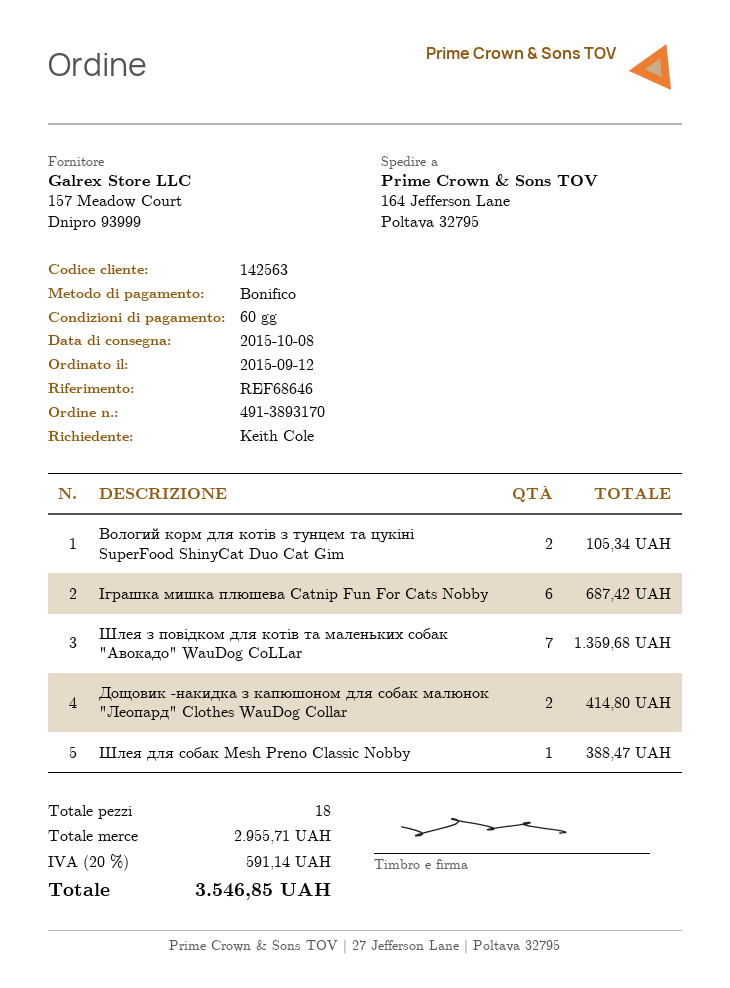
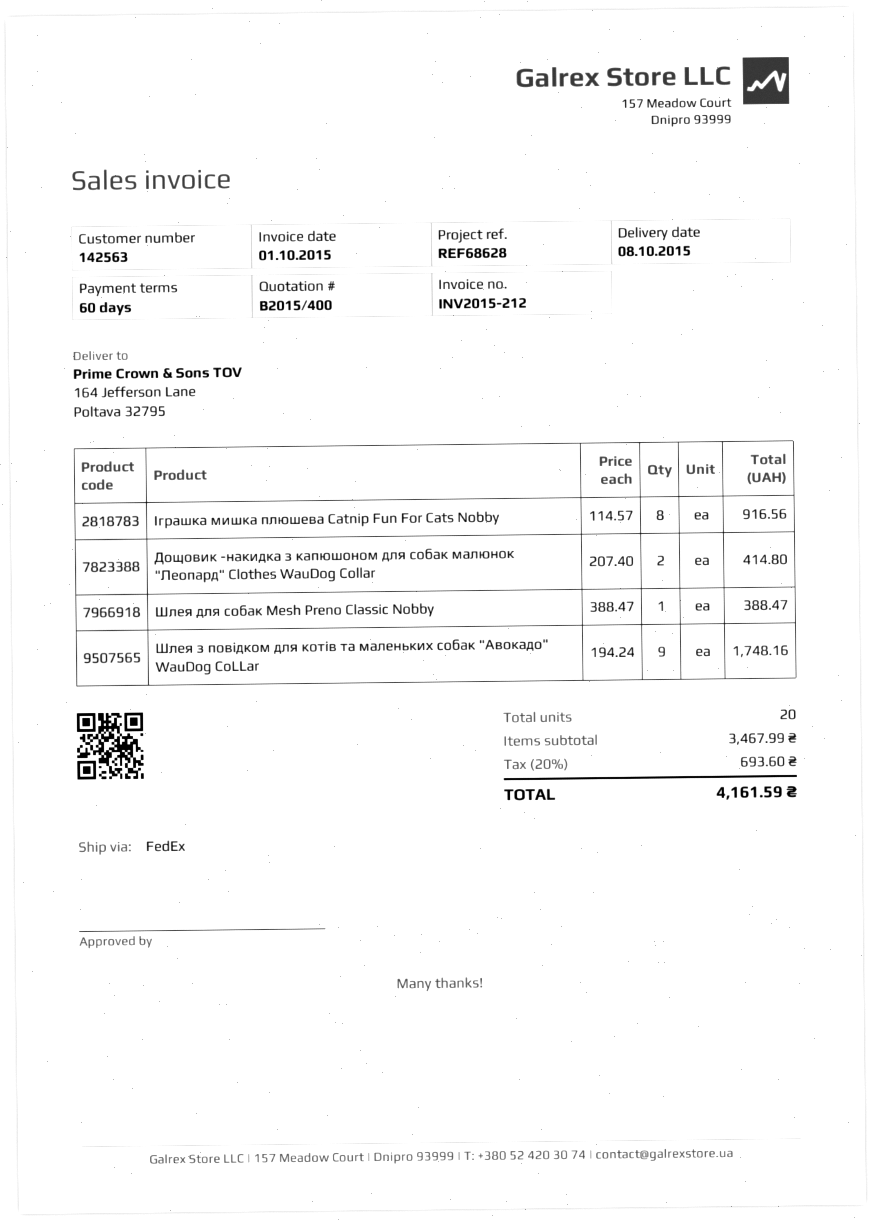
reference: REF68646 -> REF68628
Вологий корм для котів з тунцем та цукіні SuperFood ShinyCat Duo Cat Gim: 2 for 105.34 -> none
Іграшка мишка плюшева Catnip Fun For Cats Nobby: 6 for 687.42 -> 8 for 916.56
Шлея з повідком для котів та маленьких собак "Авокадо" WauDog CoLLar: 7 for 1359.68 -> 9 for 1748.16
total quantity: 18 -> 20
subtotal: 2955.71 -> 3467.99
tax: 20% = 591.14 -> 20% = 693.60
total: 3546.85 -> 4161.59

